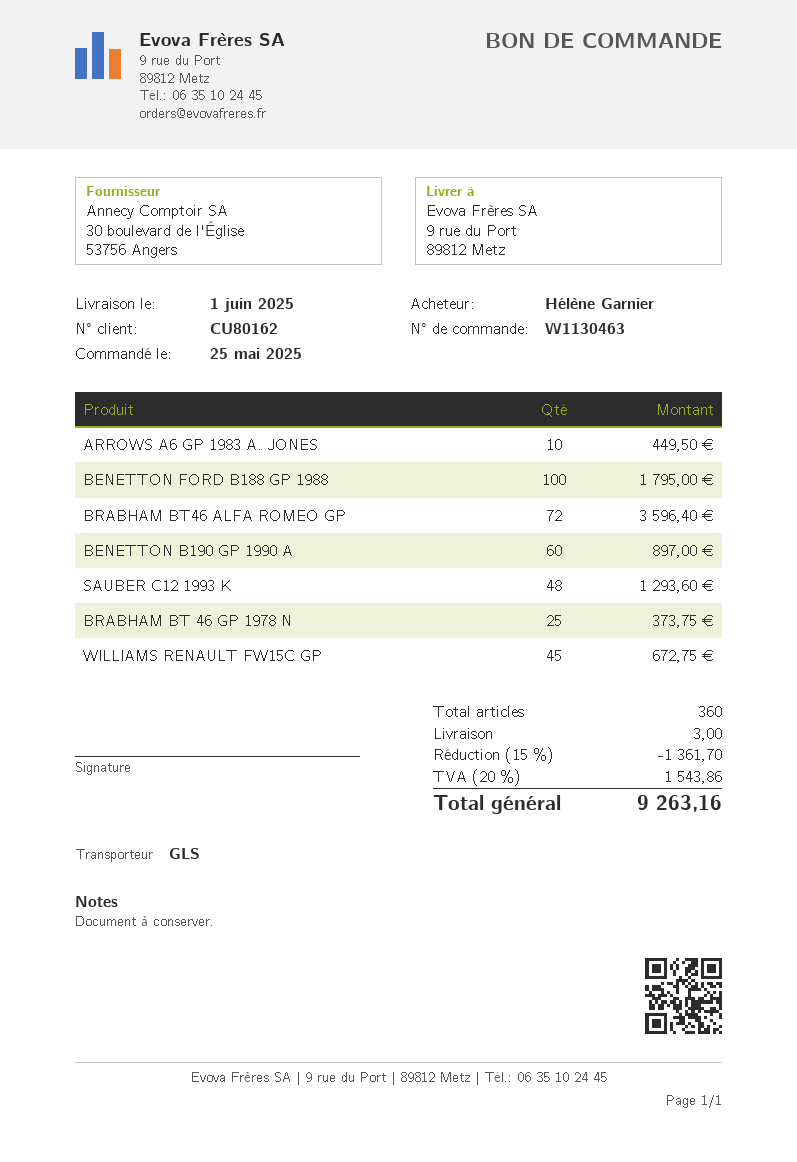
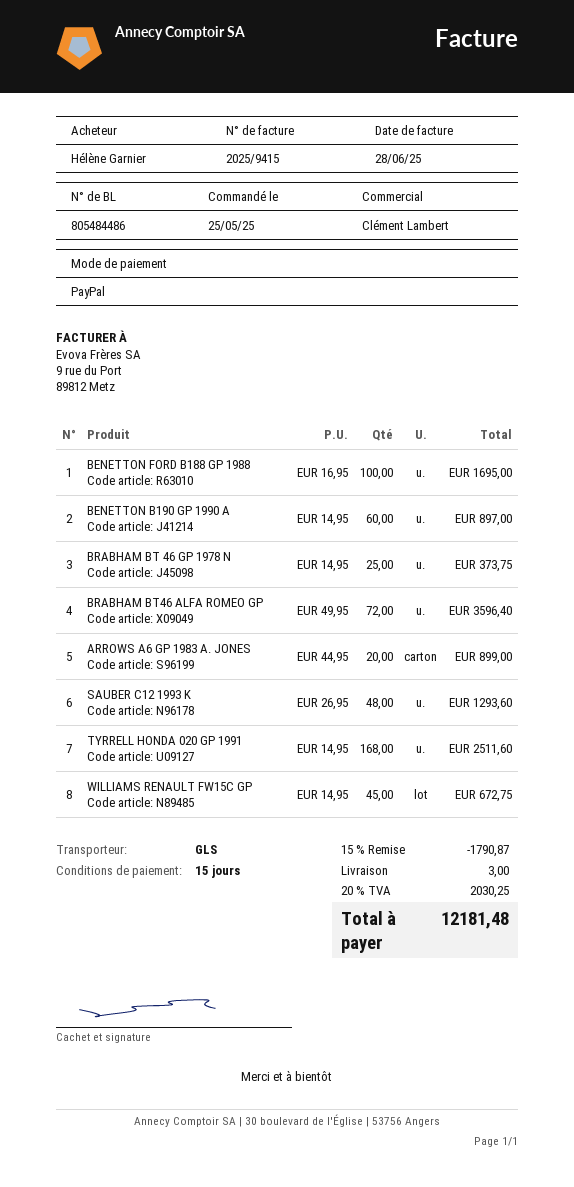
ARROWS A6 GP 1983 A. JONES: 10 for 449.50 -> 20 for 899.00
BENETTON FORD B188 GP 1988: 100 for 1795.00 -> 100 for 1695.00
TYRRELL HONDA 020 GP 1991: none -> 168 for 2511.60
discount: 15% = 1361.70 -> 15% = 1790.87
tax: 20% = 1543.86 -> 20% = 2030.25
total: 9263.16 -> 12181.48

